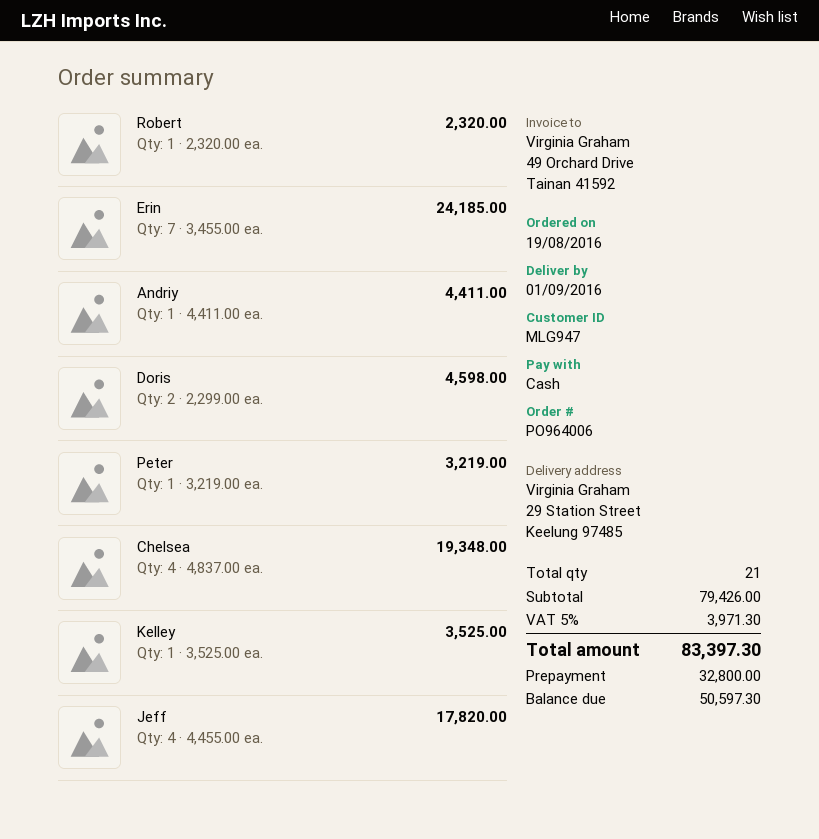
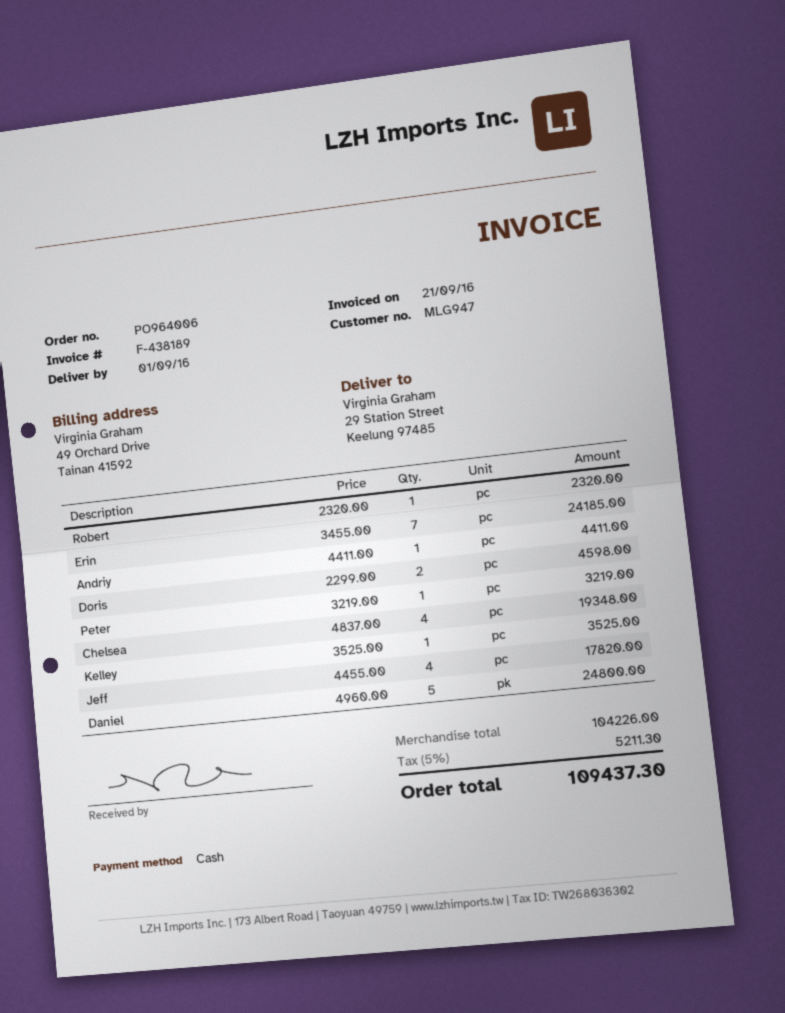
Daniel: none -> 5 x 4960.00 = 24800.00
subtotal: 79426.00 -> 104226.00
tax: 5% = 3971.30 -> 5% = 5211.30
total: 83397.30 -> 109437.30

